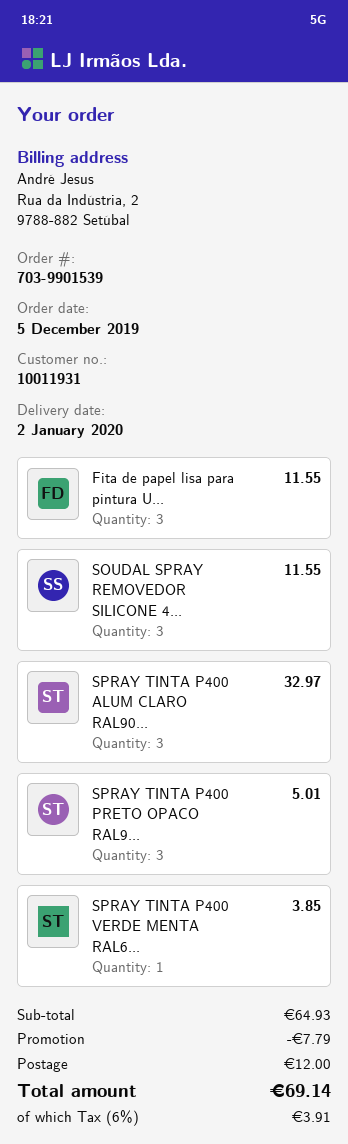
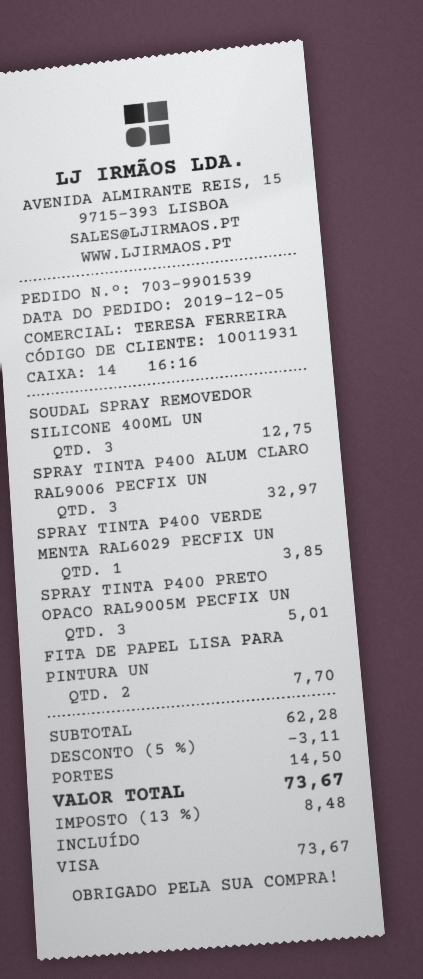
Fita de papel lisa para pintura U...: 3 for 11.55 -> 2 for 7.70
SOUDAL SPRAY REMOVEDOR SILICONE 4...: 3 for 11.55 -> 3 for 12.75
subtotal: 64.93 -> 62.28
discount: 7.79 -> 3.11
shipping: 12.00 -> 14.50
tax: 6% = 3.91 -> 13% = 8.48
total: 69.14 -> 73.67

